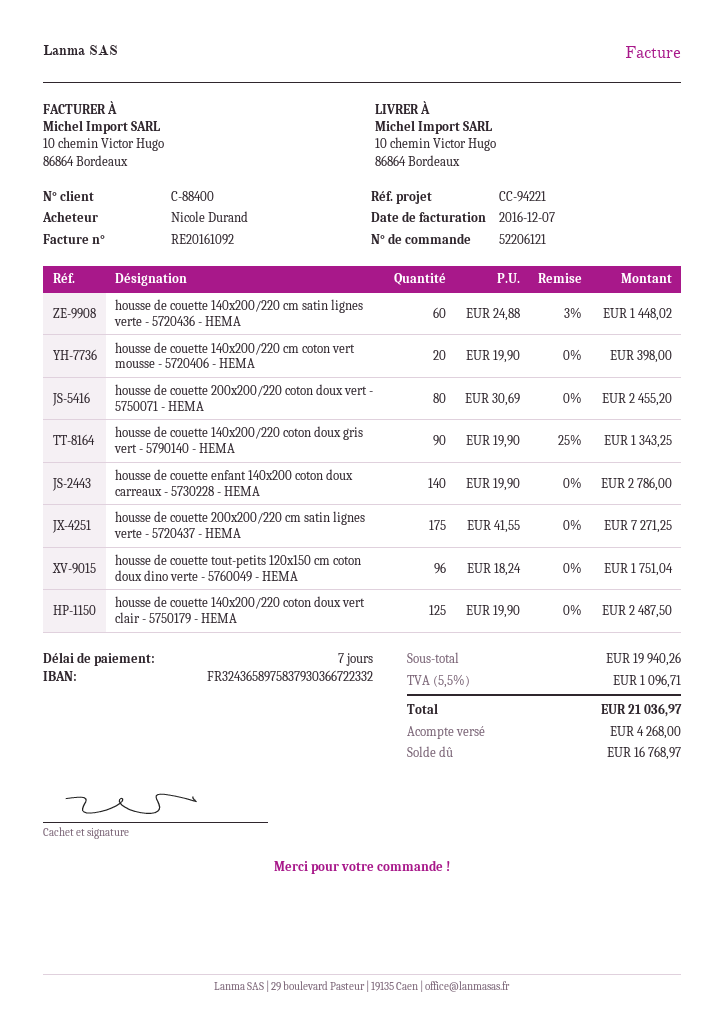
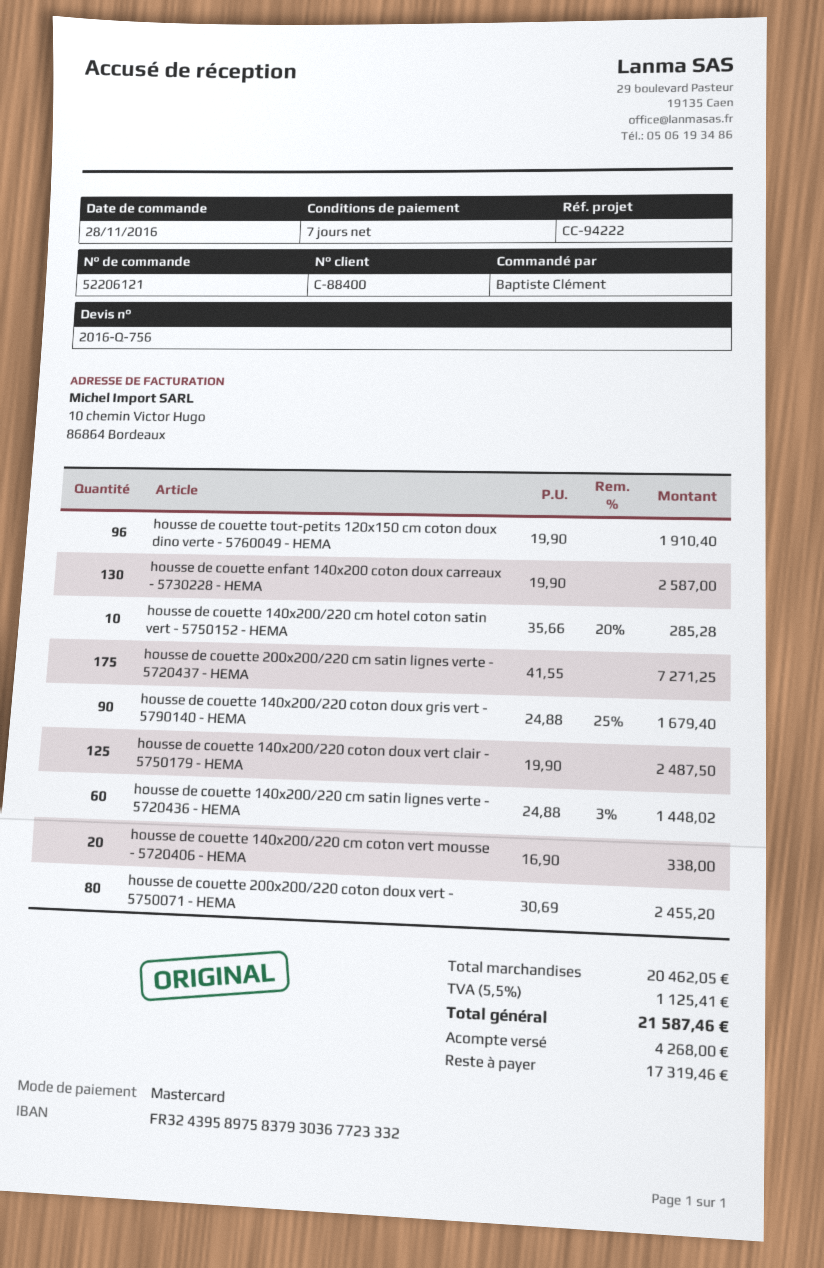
reference: CC-94221 -> CC-94222
ordered by: Nicole Durand -> Baptiste Clément
bank account: FR3243658975837930366722332 -> FR3243958975837930367723332
housse de couette 140x200/220 cm coton vert mousse - 5720406 - HEMA: 20 x 19.90 = 398.00 -> 20 x 16.90 = 338.00
housse de couette 140x200/220 coton doux gris vert - 5790140 - HEMA: 90 x 19.90 - 25% = 1343.25 -> 90 x 24.88 - 25% = 1679.40
housse de couette enfant 140x200 coton doux carreaux - 5730228 - HEMA: 140 x 19.90 = 2786.00 -> 130 x 19.90 = 2587.00
housse de couette tout-petits 120x150 cm coton doux dino verte - 5760049 - HEMA: 96 x 18.24 = 1751.04 -> 96 x 19.90 = 1910.40
housse de couette 140x200/220 cm hotel coton satin vert - 5750152 - HEMA: none -> 10 x 35.66 - 20% = 285.28
subtotal: 19940.26 -> 20462.05
tax: 5.5% = 1096.71 -> 5.5% = 1125.41
total: 21036.97 -> 21587.46
balance: 16768.97 -> 17319.46

